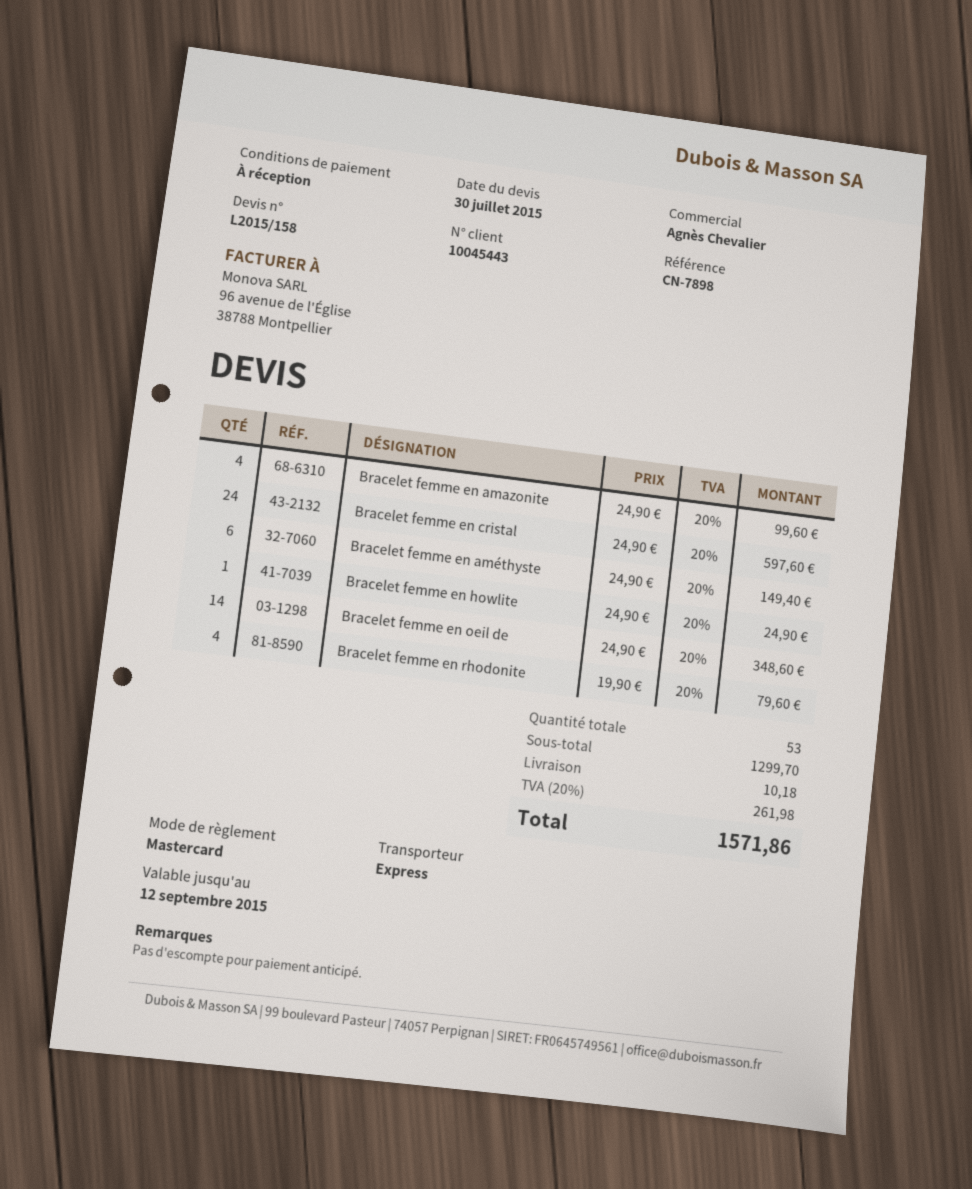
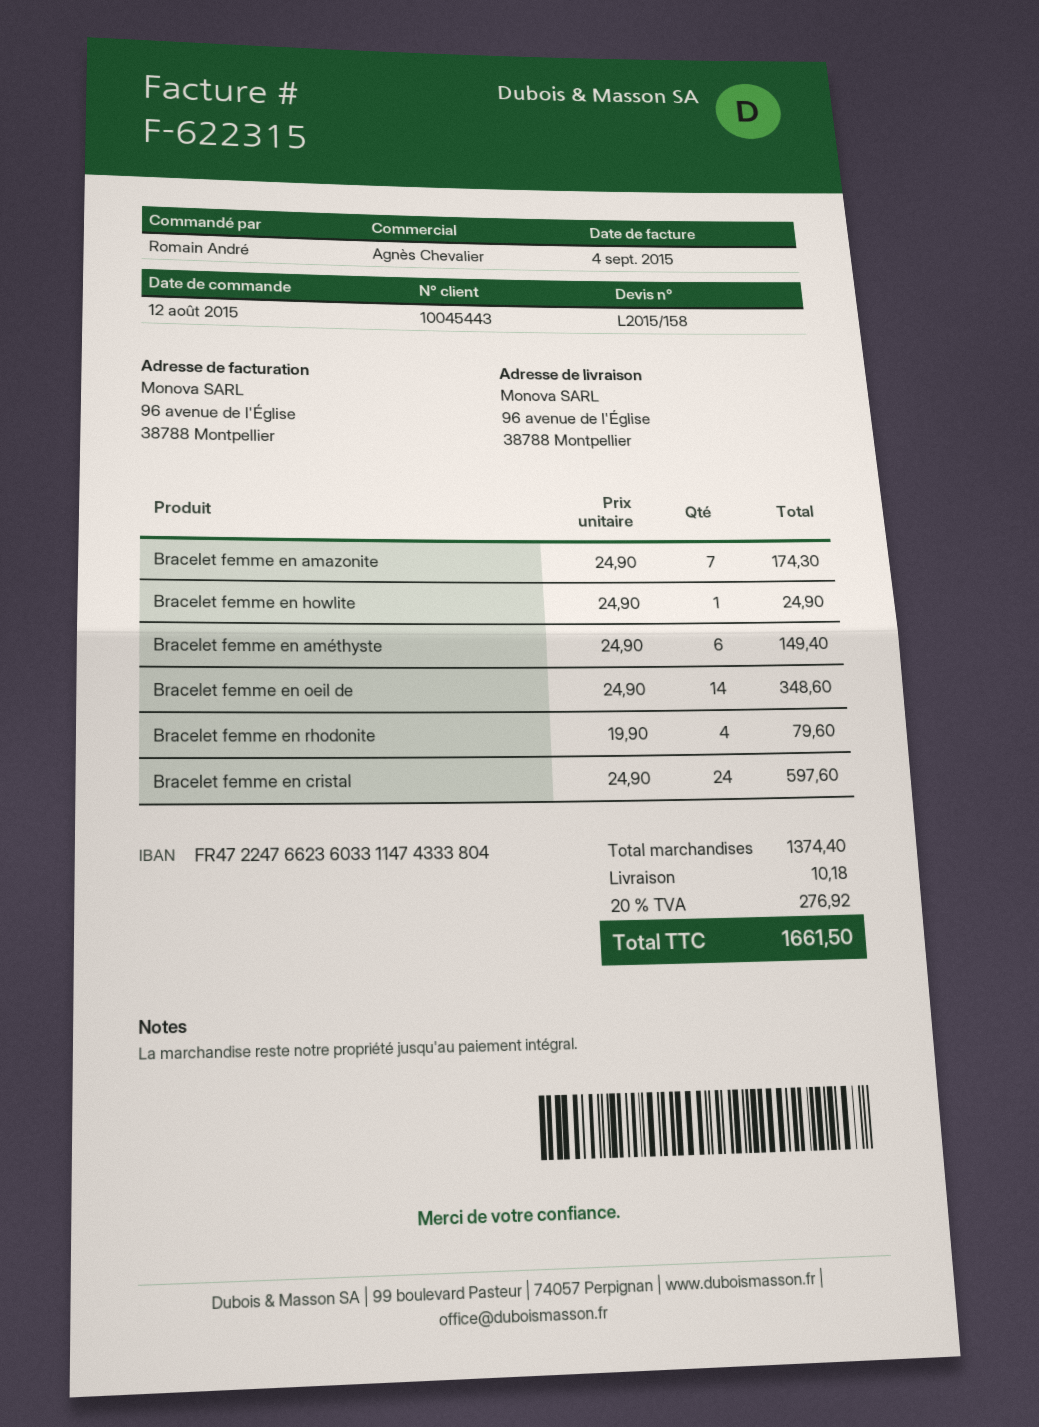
Bracelet femme en amazonite: 4 x 24.90 = 99.60 -> 7 x 24.90 = 174.30
subtotal: 1299.70 -> 1374.40
tax: 20% = 261.98 -> 20% = 276.92
total: 1571.86 -> 1661.50

